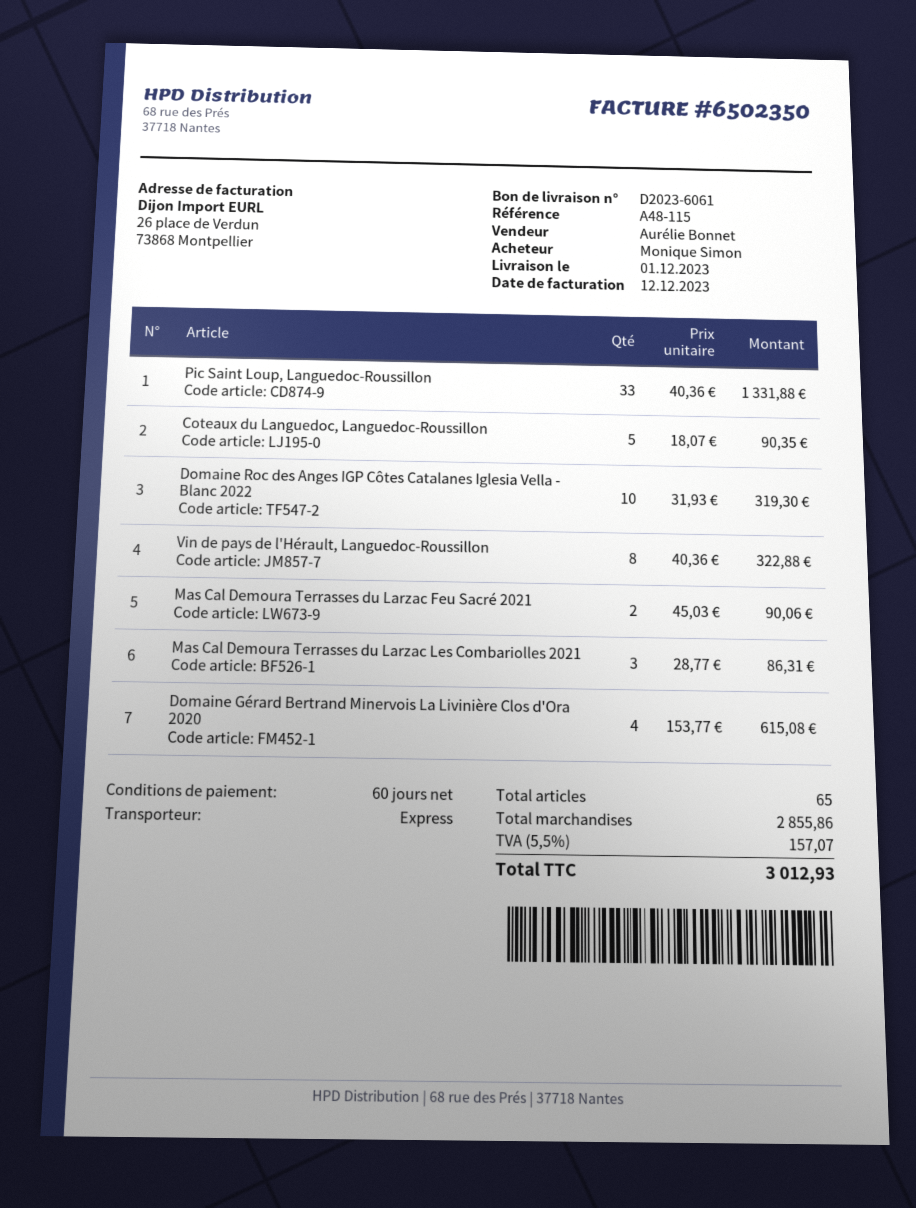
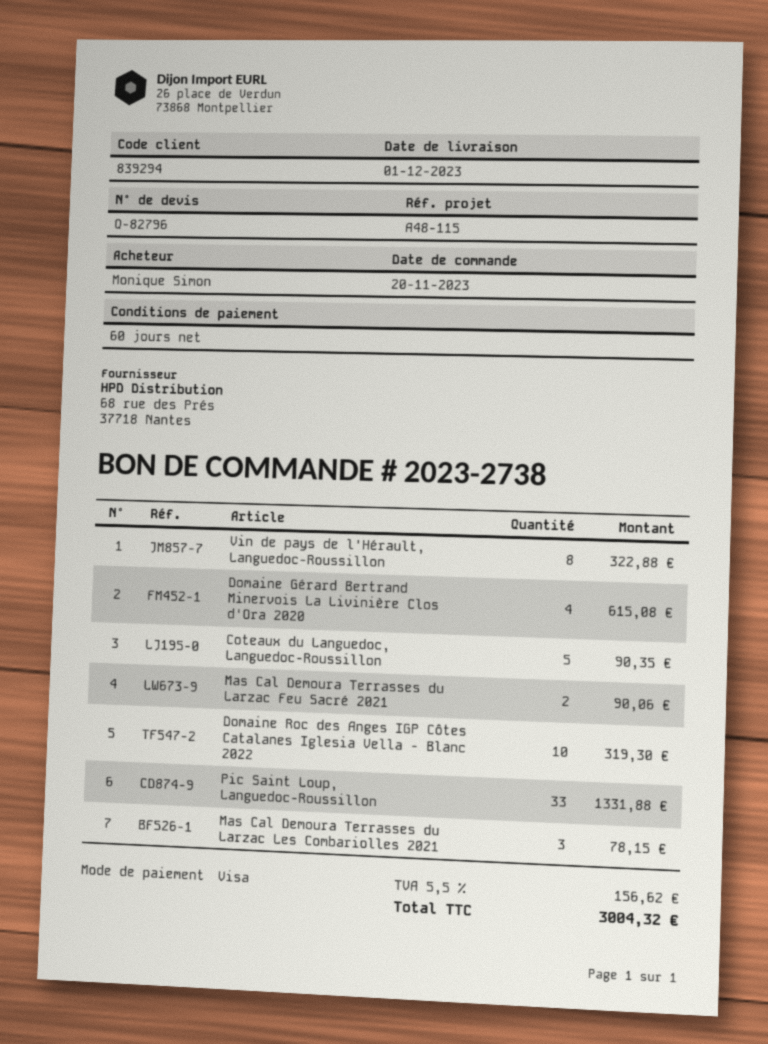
Mas Cal Demoura Terrasses du Larzac Les Combariolles 2021: 3 for 86.31 -> 3 for 78.15
tax: 5.5% = 157.07 -> 5.5% = 156.62
total: 3012.93 -> 3004.32

